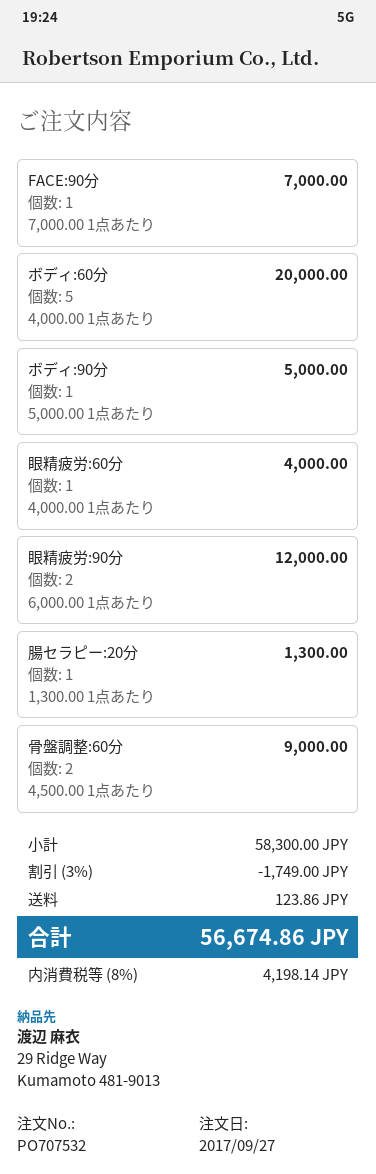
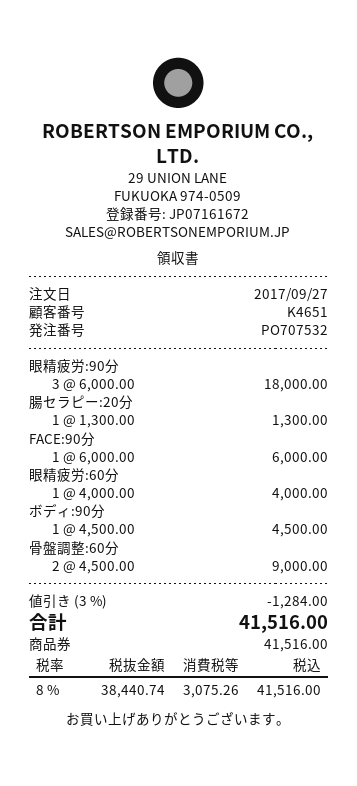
FACE:90分: 1 x 7000.00 = 7000.00 -> 1 x 6000.00 = 6000.00
ボディ:60分: 5 x 4000.00 = 20000.00 -> none
ボディ:90分: 1 x 5000.00 = 5000.00 -> 1 x 4500.00 = 4500.00
眼精疲労:90分: 2 x 6000.00 = 12000.00 -> 3 x 6000.00 = 18000.00
discount: 3% = 1749.00 -> 3% = 1284.00
shipping: 123.86 -> none
tax: 8% = 4198.14 -> 8% = 3075.26
total: 56674.86 -> 41516.00

